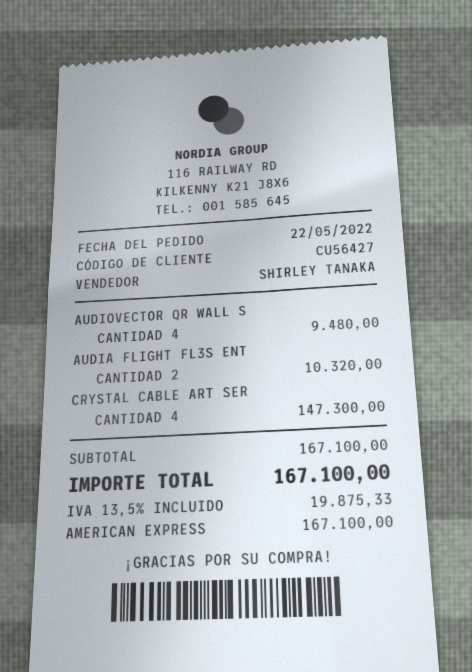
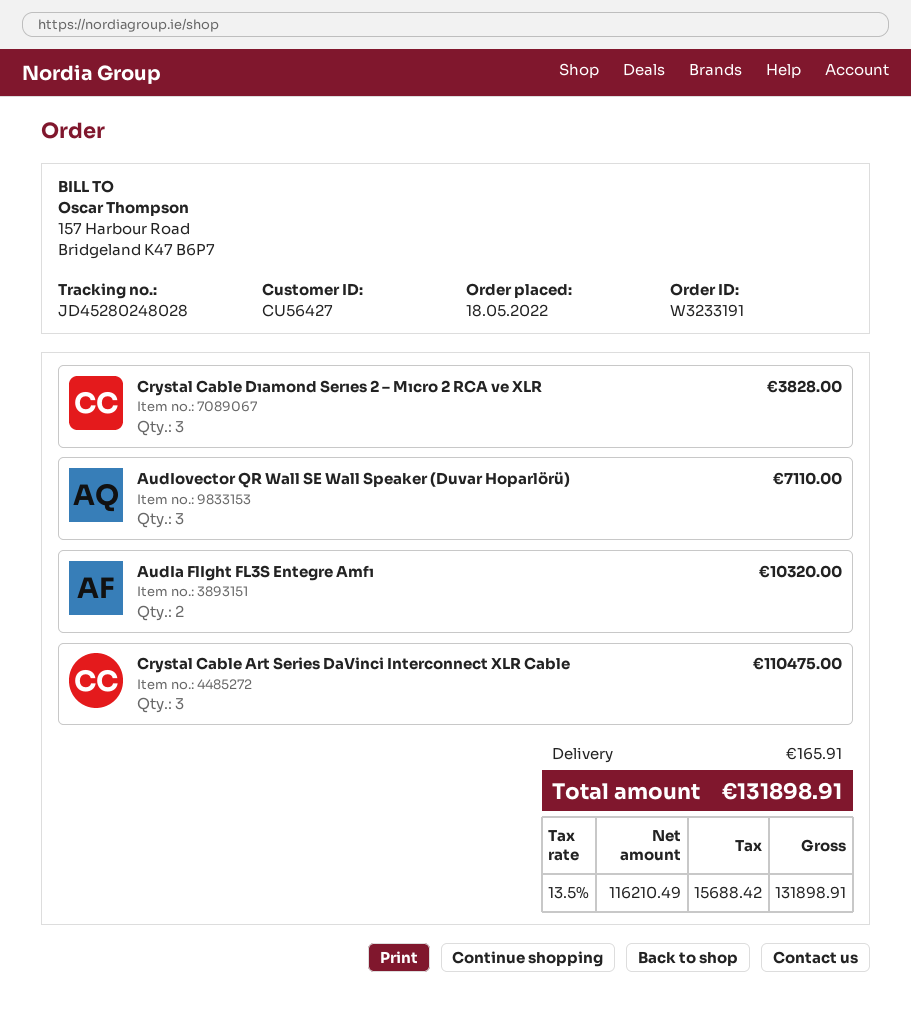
order date: 2022-05-22 -> 2022-05-18
AUDIOVECTOR QR WALL S: 4 for 9480.00 -> 3 for 7110.00
CRYSTAL CABLE ART SER: 4 for 147300.00 -> 3 for 110475.00
Crystal Cable Dıamond Serıes 2 – Mıcro 2 RCA ve XLR: none -> 3 for 3828.00
shipping: none -> 165.91
tax: 13.5% = 19875.33 -> 13.5% = 15688.42
total: 167100.00 -> 131898.91

